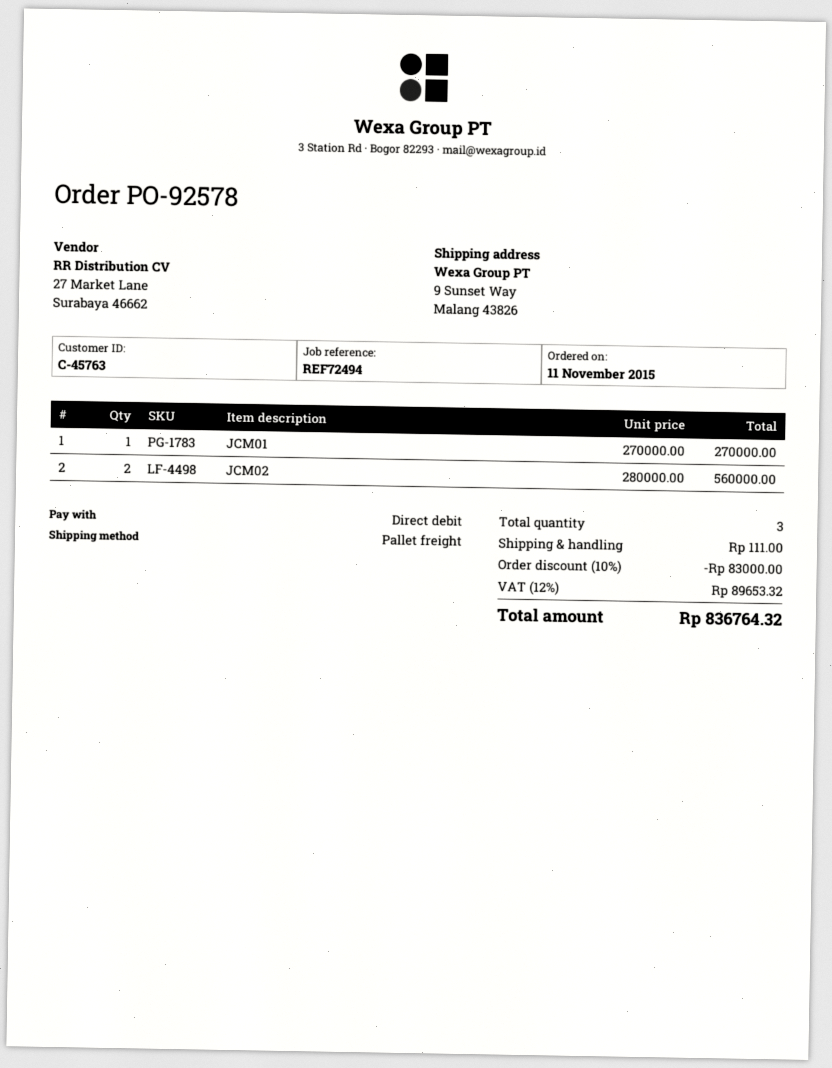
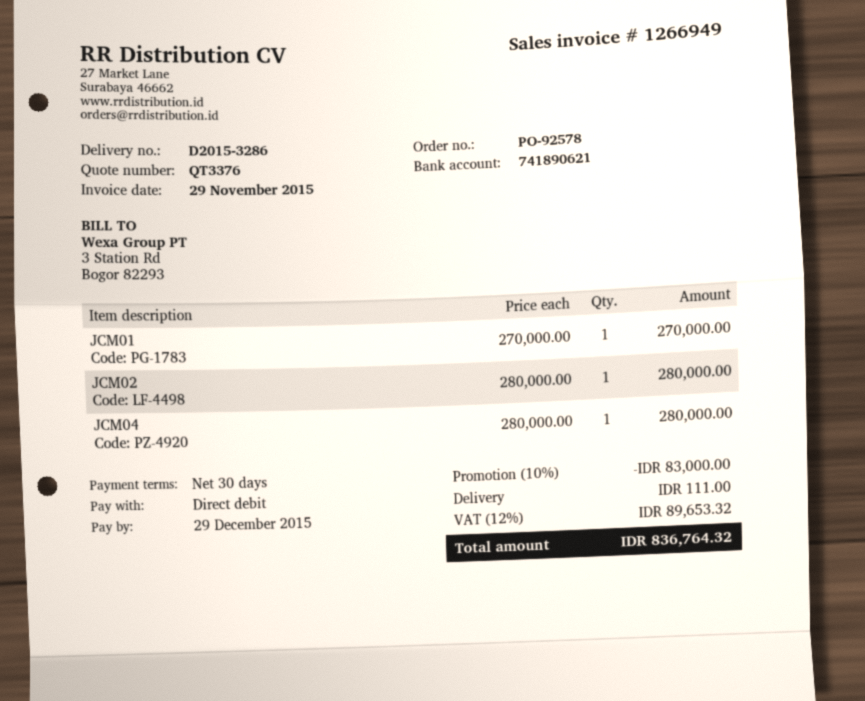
JCM02: 2 x 280000.00 = 560000.00 -> 1 x 280000.00 = 280000.00
JCM04: none -> 1 x 280000.00 = 280000.00

